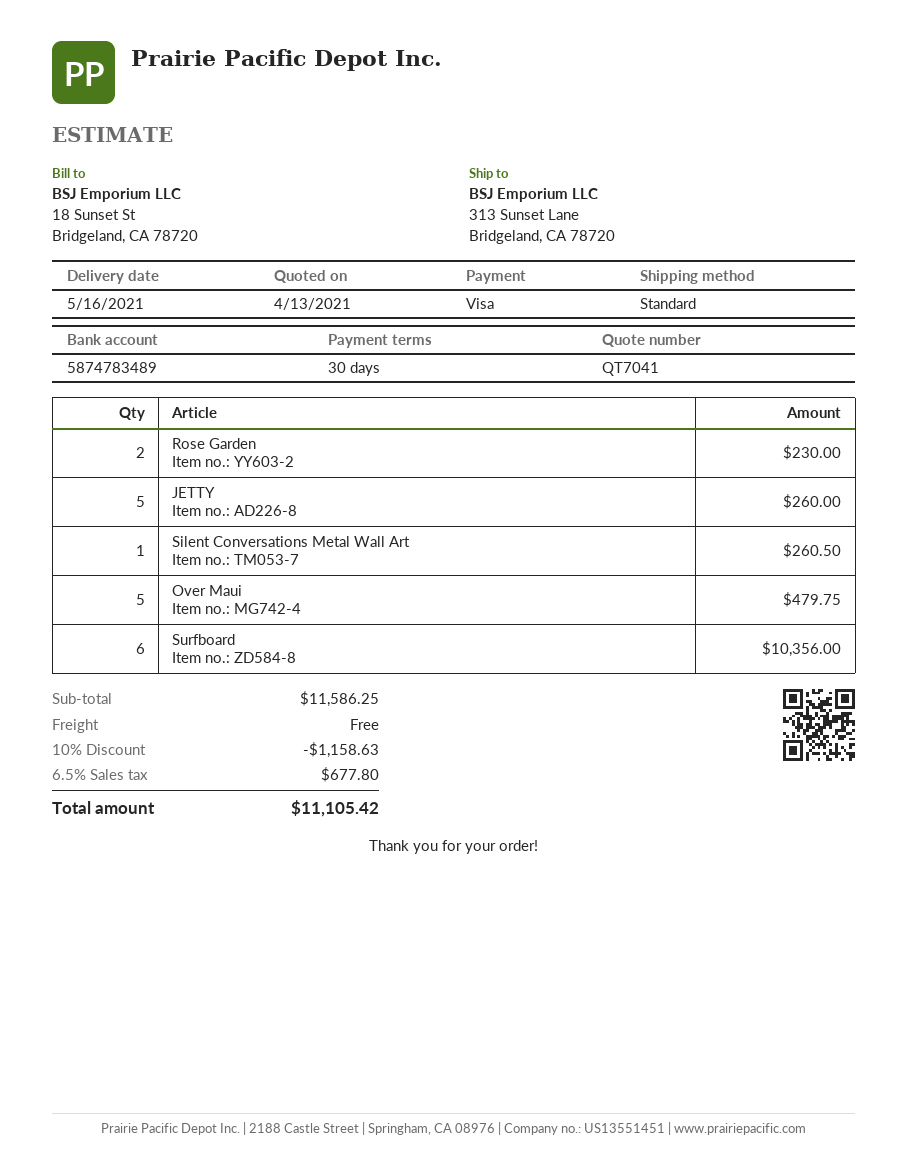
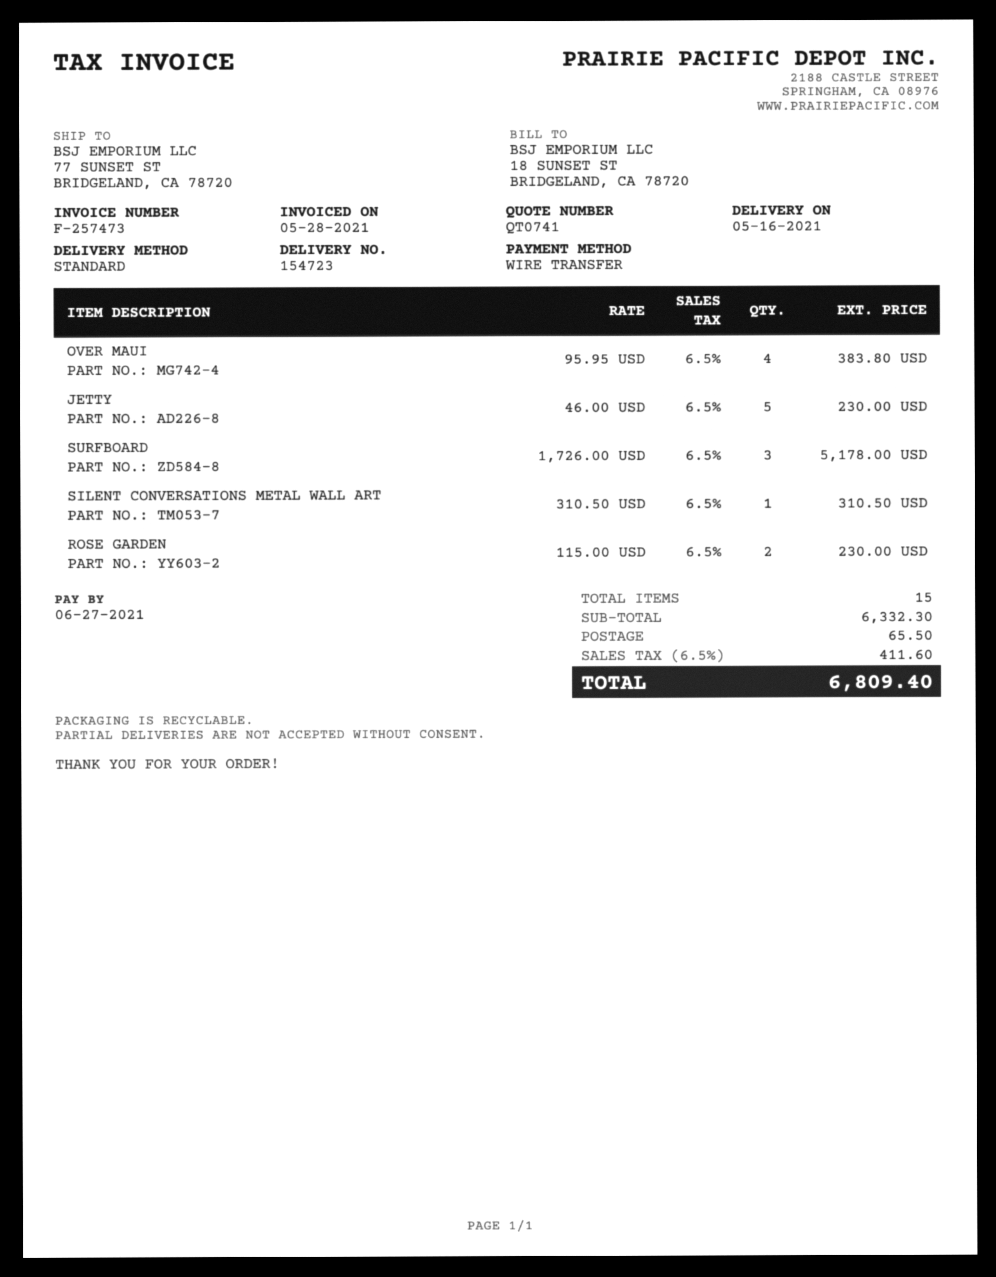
quote number: QT7041 -> QT0741
payment method: Visa -> bank transfer
ship to: 313 Sunset Lane, Bridgeland, CA 78720 -> 77 SUNSET ST, BRIDGELAND, CA 78720
JETTY: 5 for 260.00 -> 5 for 230.00
Silent Conversations Metal Wall Art: 1 for 260.50 -> 1 for 310.50
Over Maui: 5 for 479.75 -> 4 for 383.80
Surfboard: 6 for 10356.00 -> 3 for 5178.00
subtotal: 11586.25 -> 6332.30
discount: 10% = 1158.63 -> none
shipping: 0.00 -> 65.50
tax: 6.5% = 677.80 -> 6.5% = 411.60
total: 11105.42 -> 6809.40

